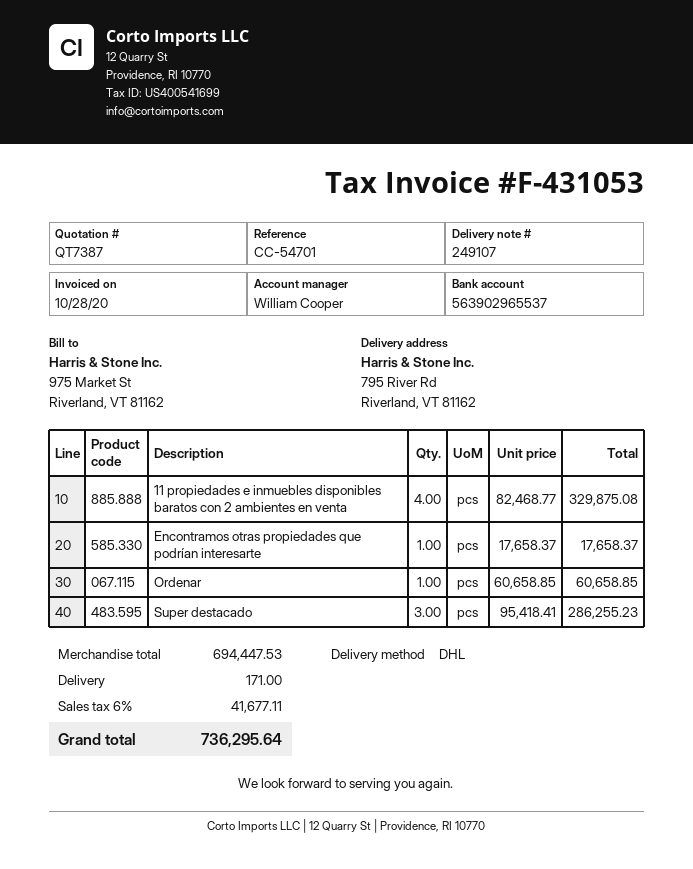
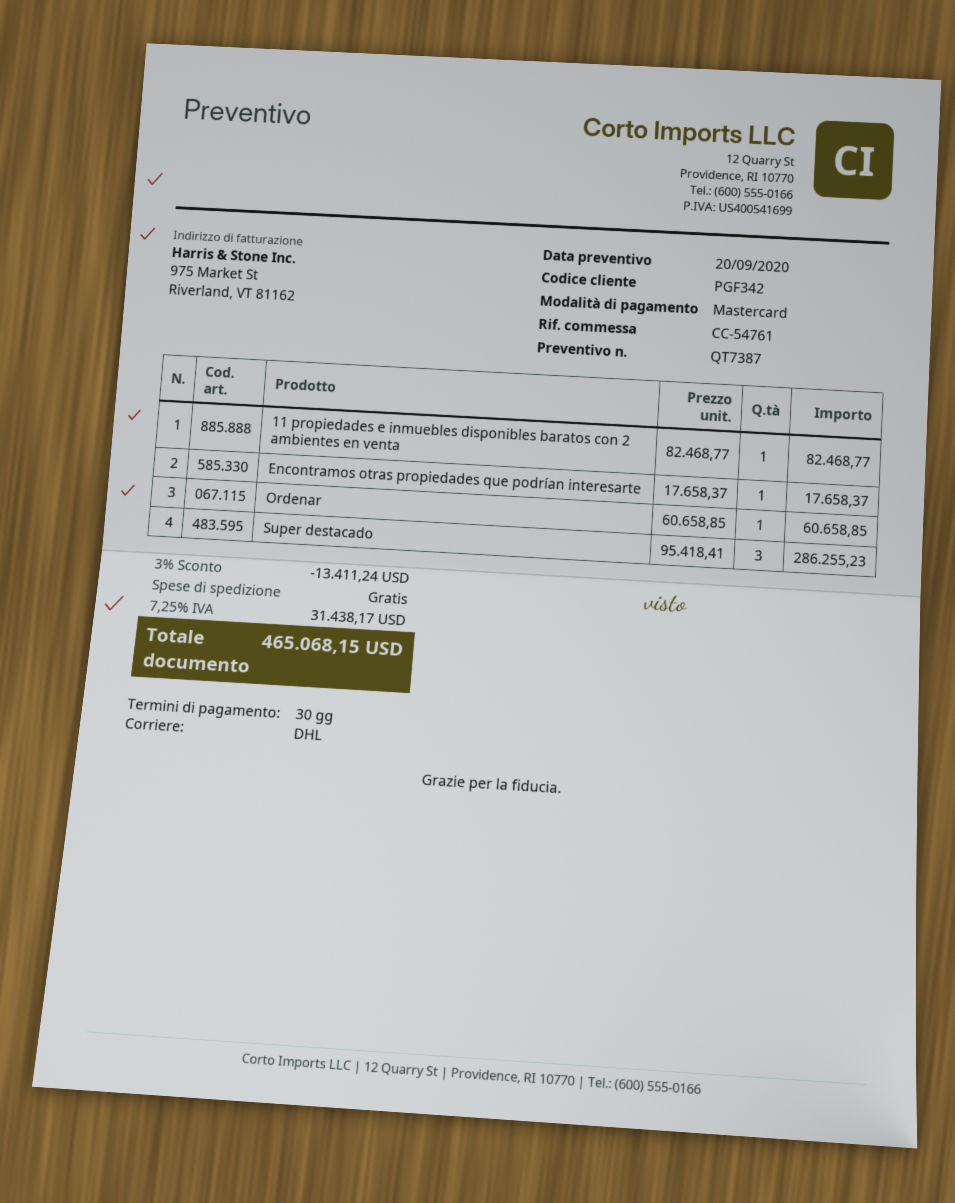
reference: CC-54701 -> CC-54761
11 propiedades e inmuebles disponibles baratos con 2 ambientes en venta: 4 x 82468.77 = 329875.08 -> 1 x 82468.77 = 82468.77
discount: none -> 3% = 13411.24
shipping: 171.00 -> 0.00
tax: 6% = 41677.11 -> 7.25% = 31438.17
total: 736295.64 -> 465068.15

